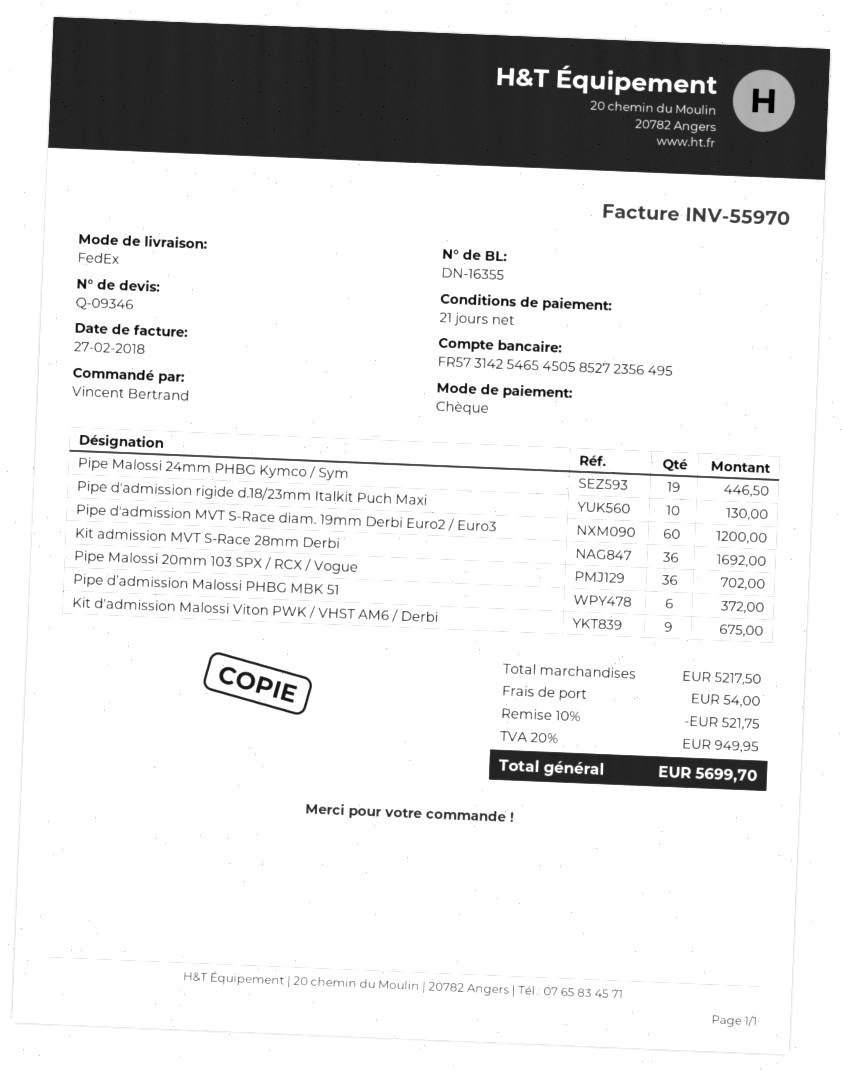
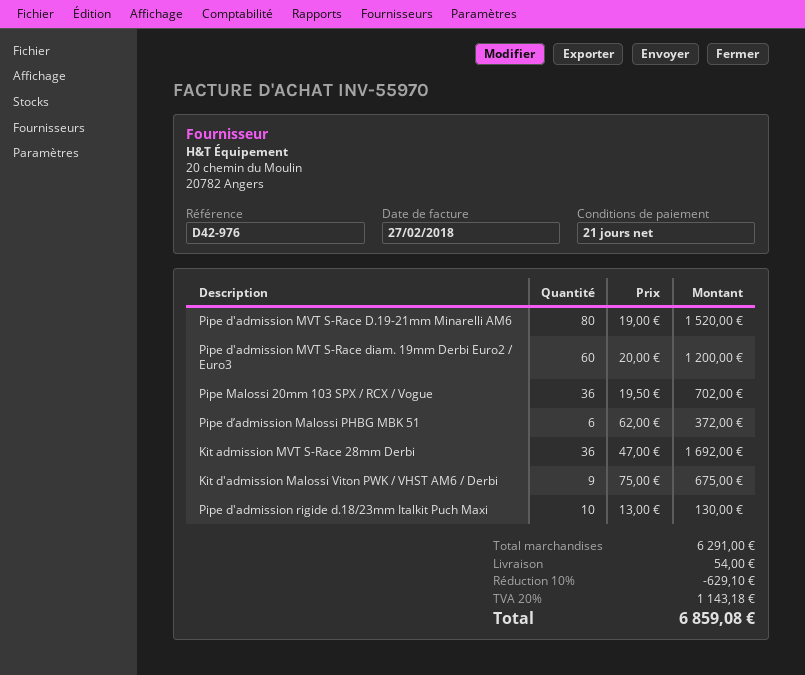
Pipe Malossi 24mm PHBG Kymco / Sym: 19 for 446.50 -> none
Pipe d'admission MVT S-Race D.19-21mm Minarelli AM6: none -> 80 for 1520.00
subtotal: 5217.50 -> 6291.00
discount: 10% = 521.75 -> 10% = 629.10
tax: 20% = 949.95 -> 20% = 1143.18
total: 5699.70 -> 6859.08

